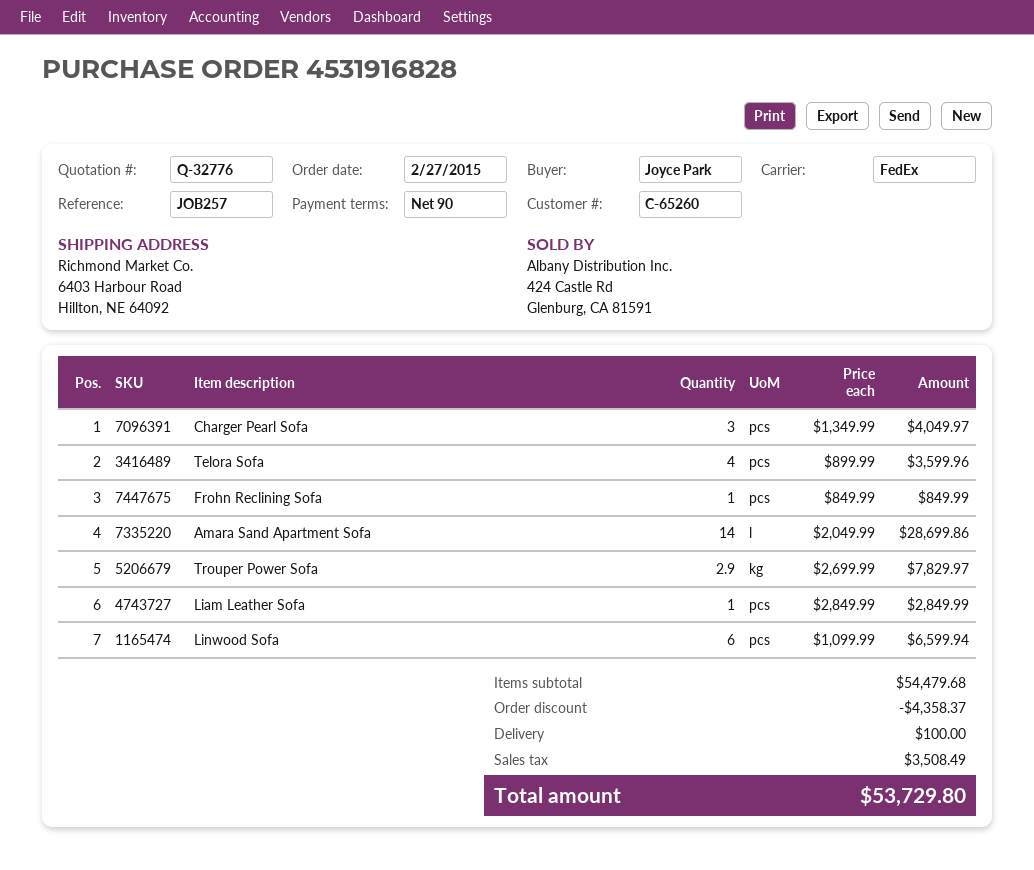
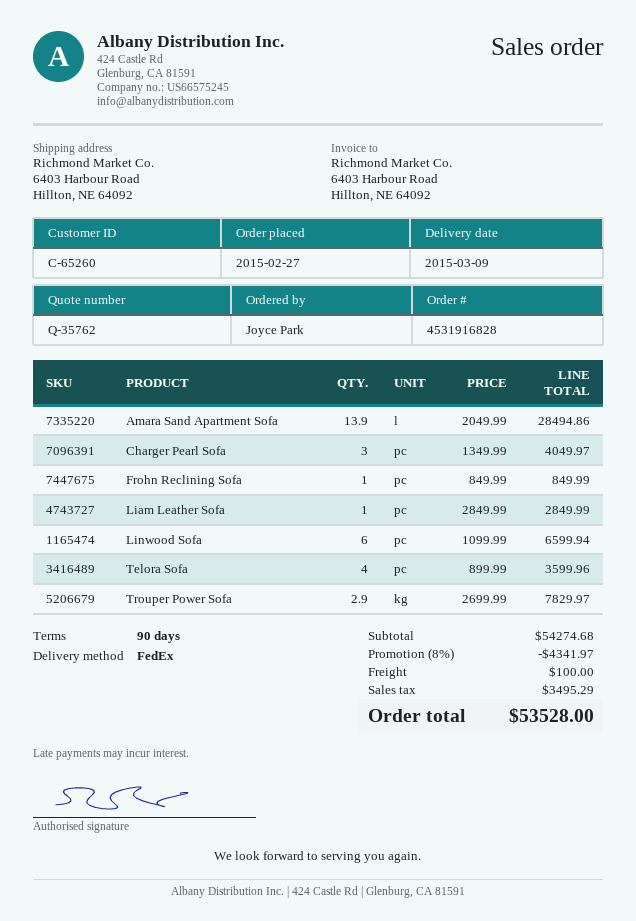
quote number: Q-32776 -> Q-35762
Amara Sand Apartment Sofa: 14 x 2049.99 = 28699.86 -> 13.9 x 2049.99 = 28494.86
subtotal: 54479.68 -> 54274.68
discount: 4358.37 -> 4341.97
tax: 3508.49 -> 3495.29
total: 53729.80 -> 53528.00

